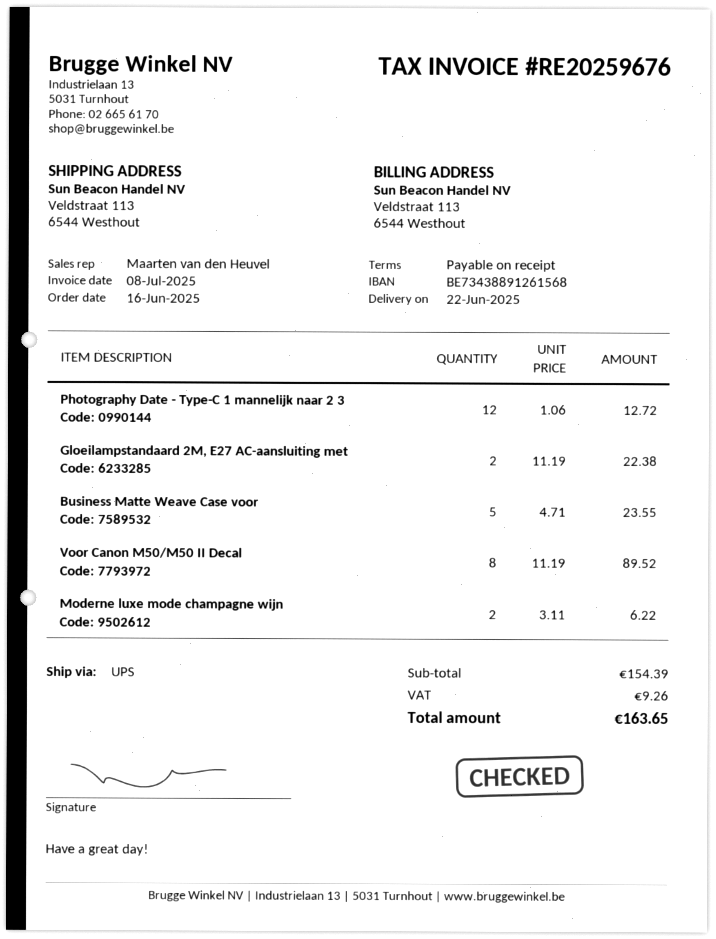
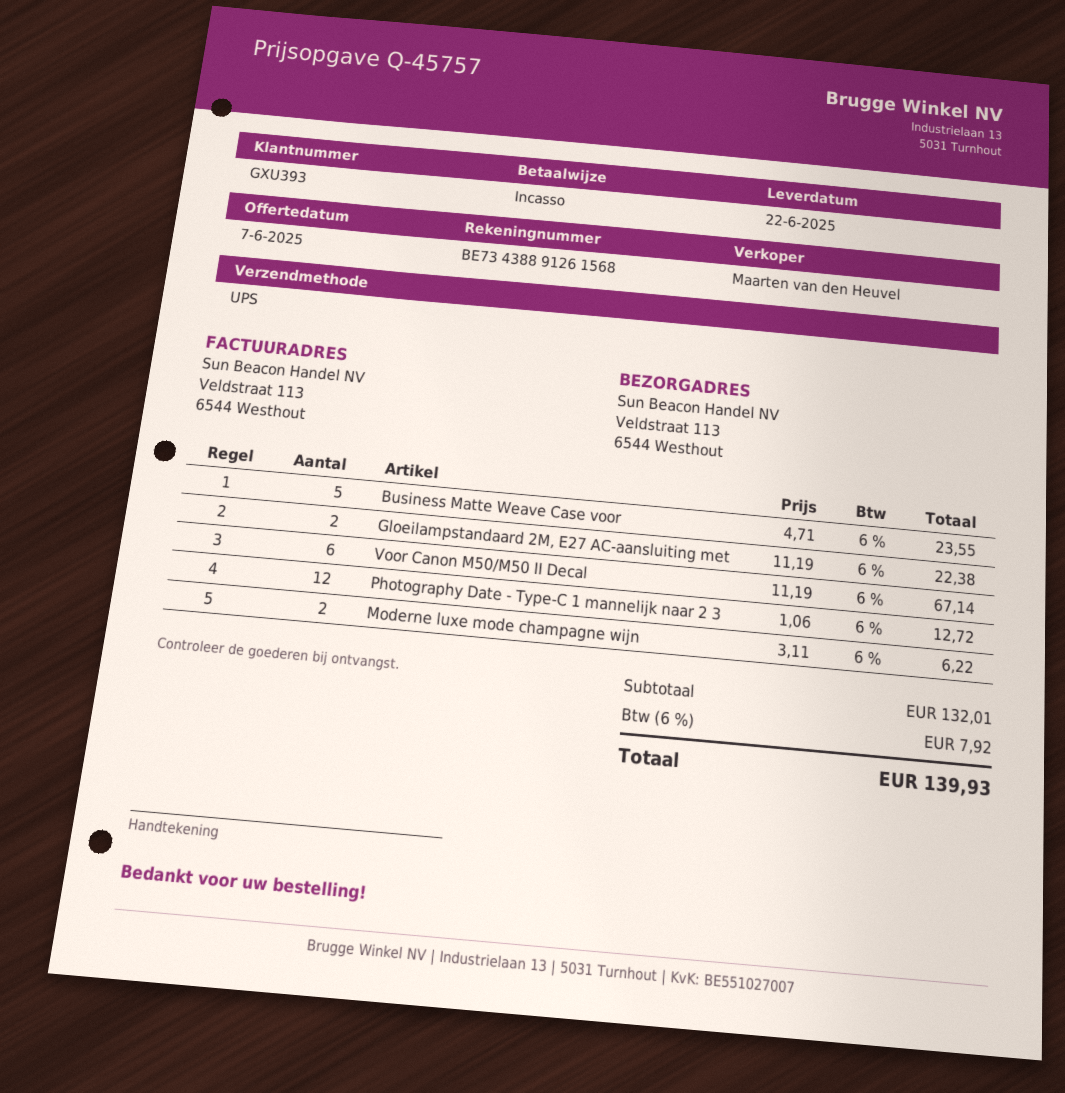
Voor Canon M50/M50 II Decal: 8 x 11.19 = 89.52 -> 6 x 11.19 = 67.14
subtotal: 154.39 -> 132.01
tax: 9.26 -> 7.92
total: 163.65 -> 139.93

